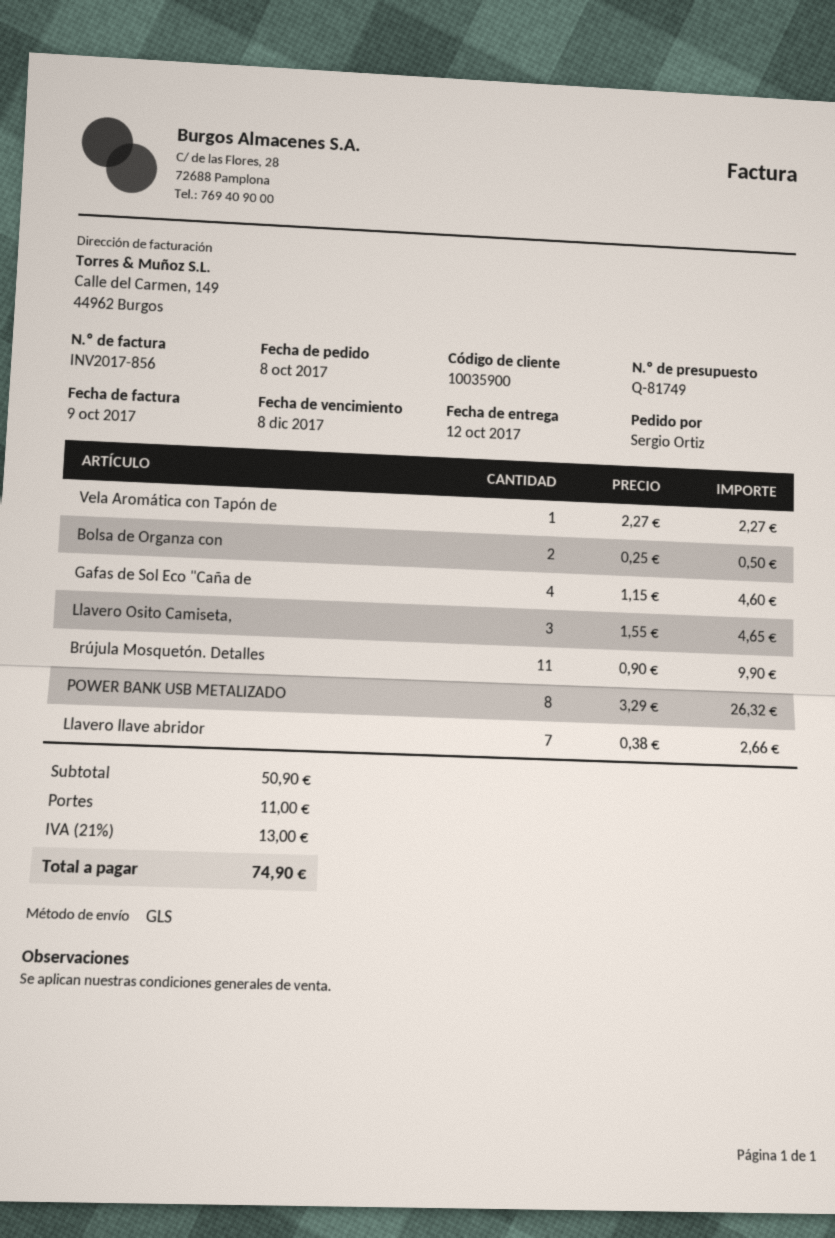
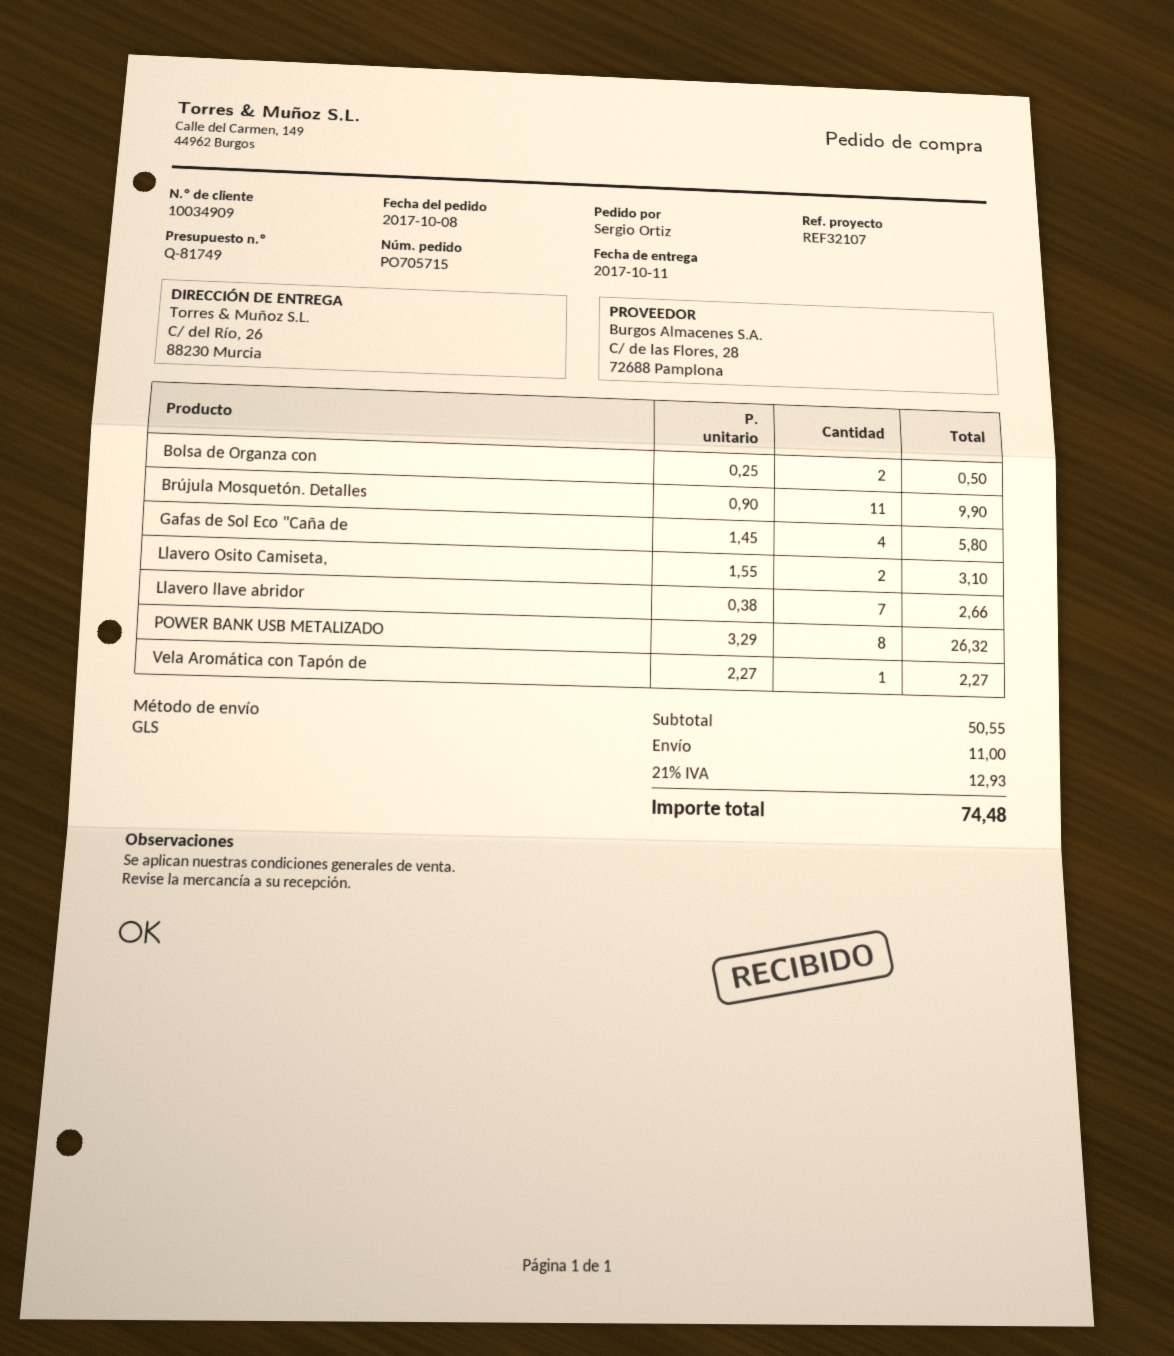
delivery date: 2017-10-12 -> 2017-10-11
customer number: 10035900 -> 10034909
Gafas de Sol Eco "Caña de: 4 x 1.15 = 4.60 -> 4 x 1.45 = 5.80
Llavero Osito Camiseta,: 3 x 1.55 = 4.65 -> 2 x 1.55 = 3.10
subtotal: 50.90 -> 50.55
tax: 21% = 13.00 -> 21% = 12.93
total: 74.90 -> 74.48

